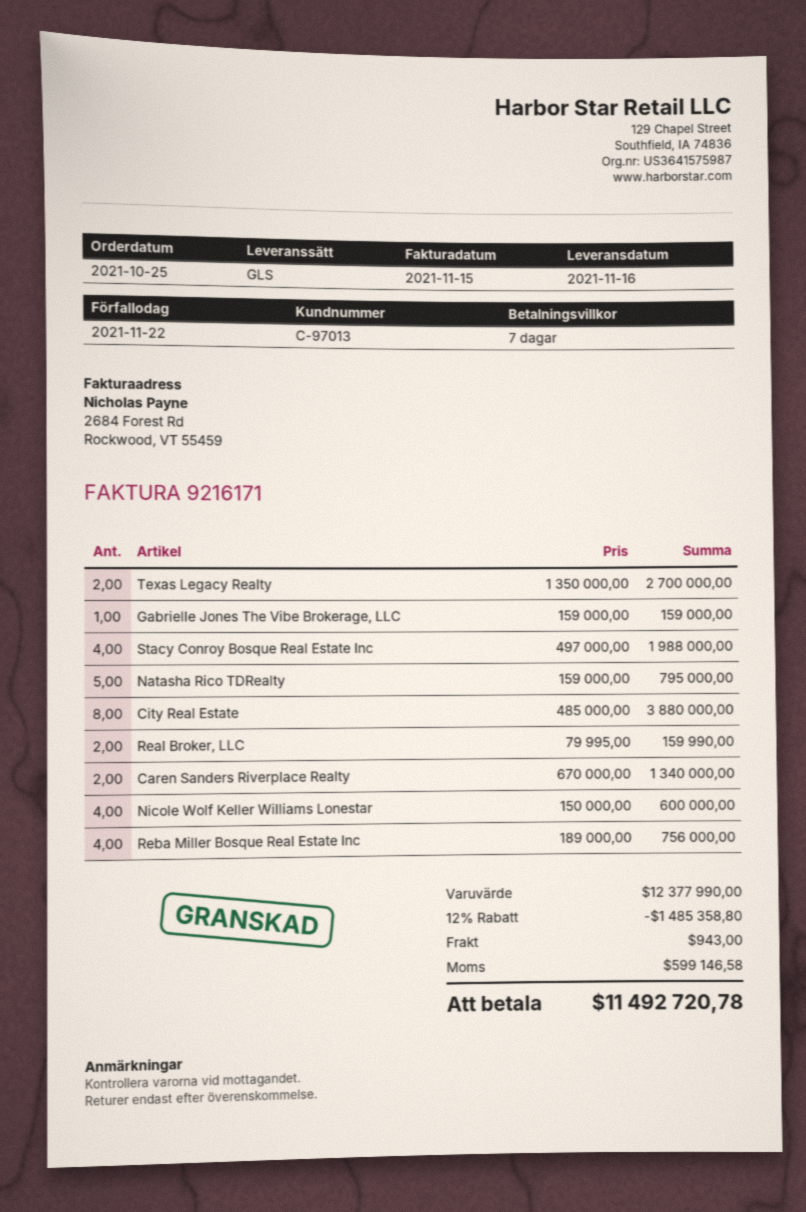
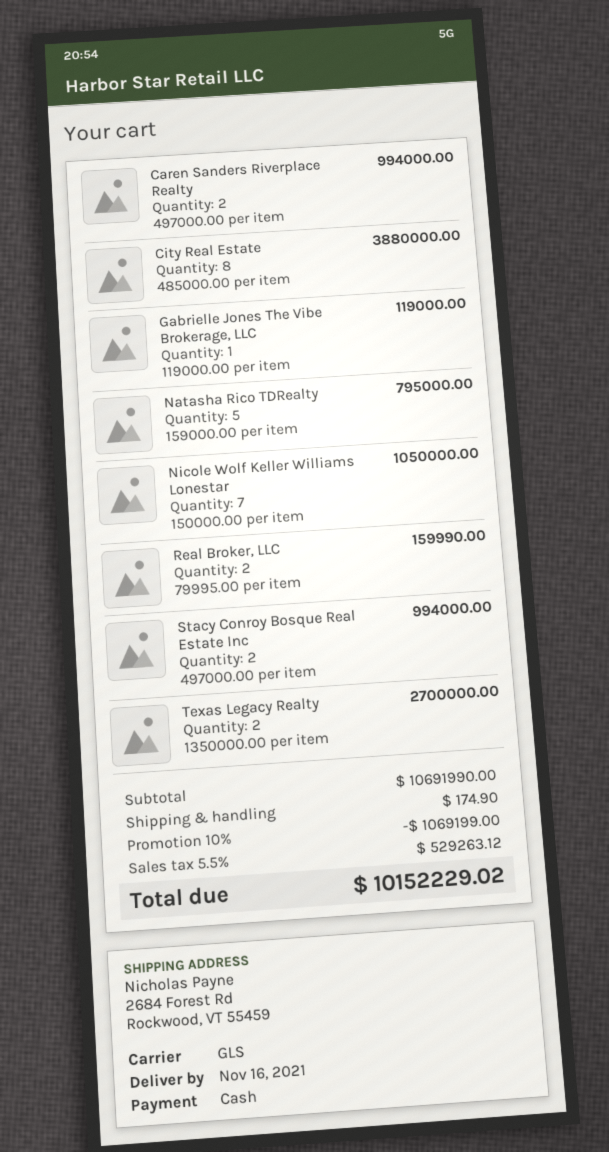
Gabrielle Jones The Vibe Brokerage, LLC: 1 x 159000.00 = 159000.00 -> 1 x 119000.00 = 119000.00
Stacy Conroy Bosque Real Estate Inc: 4 x 497000.00 = 1988000.00 -> 2 x 497000.00 = 994000.00
Caren Sanders Riverplace Realty: 2 x 670000.00 = 1340000.00 -> 2 x 497000.00 = 994000.00
Nicole Wolf Keller Williams Lonestar: 4 x 150000.00 = 600000.00 -> 7 x 150000.00 = 1050000.00
Reba Miller Bosque Real Estate Inc: 4 x 189000.00 = 756000.00 -> none
subtotal: 12377990.00 -> 10691990.00
discount: 12% = 1485358.80 -> 10% = 1069199.00
shipping: 943.00 -> 174.90
tax: 599146.58 -> 529263.12
total: 11492720.78 -> 10152229.02

